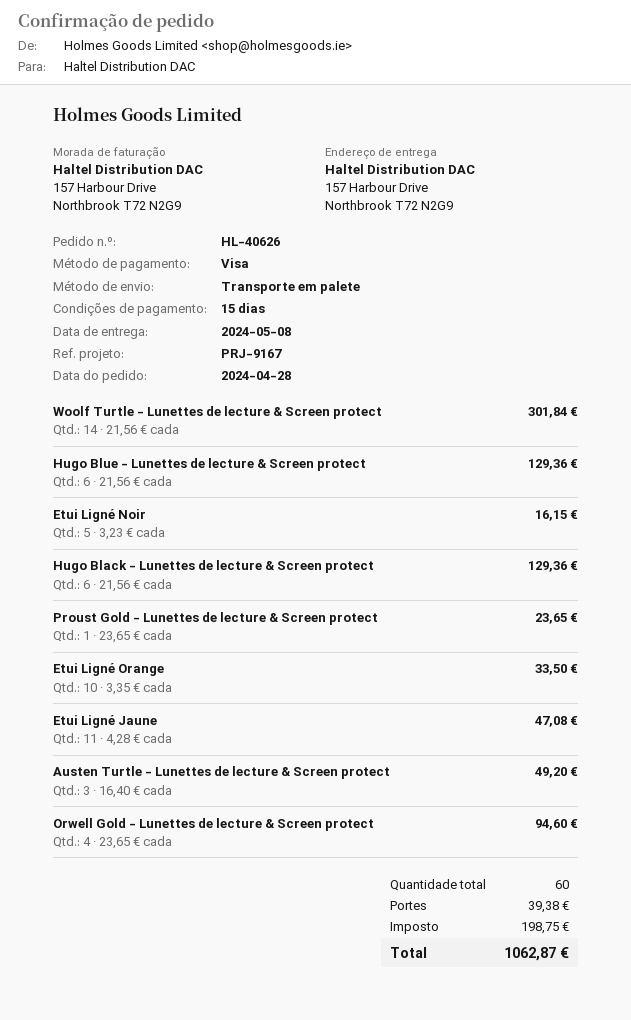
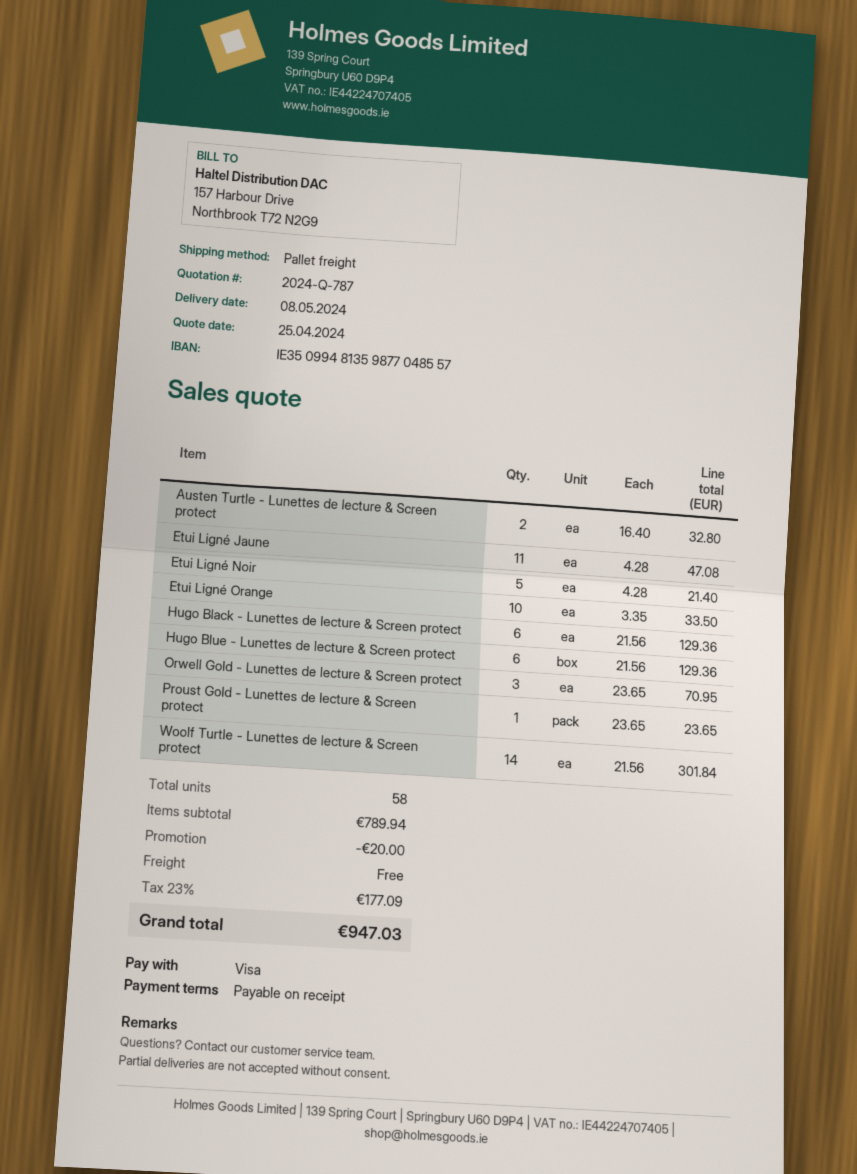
payment terms: 15 days -> on receipt
Etui Ligné Noir: 5 x 3.23 = 16.15 -> 5 x 4.28 = 21.40
Austen Turtle - Lunettes de lecture & Screen protect: 3 x 16.40 = 49.20 -> 2 x 16.40 = 32.80
Orwell Gold - Lunettes de lecture & Screen protect: 4 x 23.65 = 94.60 -> 3 x 23.65 = 70.95
total quantity: 60 -> 58
discount: none -> 20.00
shipping: 39.38 -> 0.00
tax: 198.75 -> 177.09
total: 1062.87 -> 947.03

